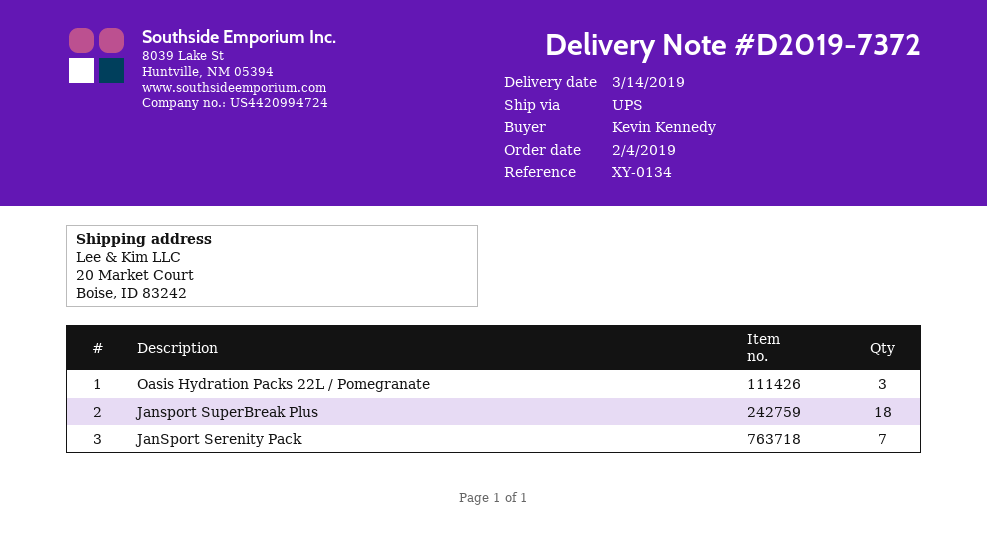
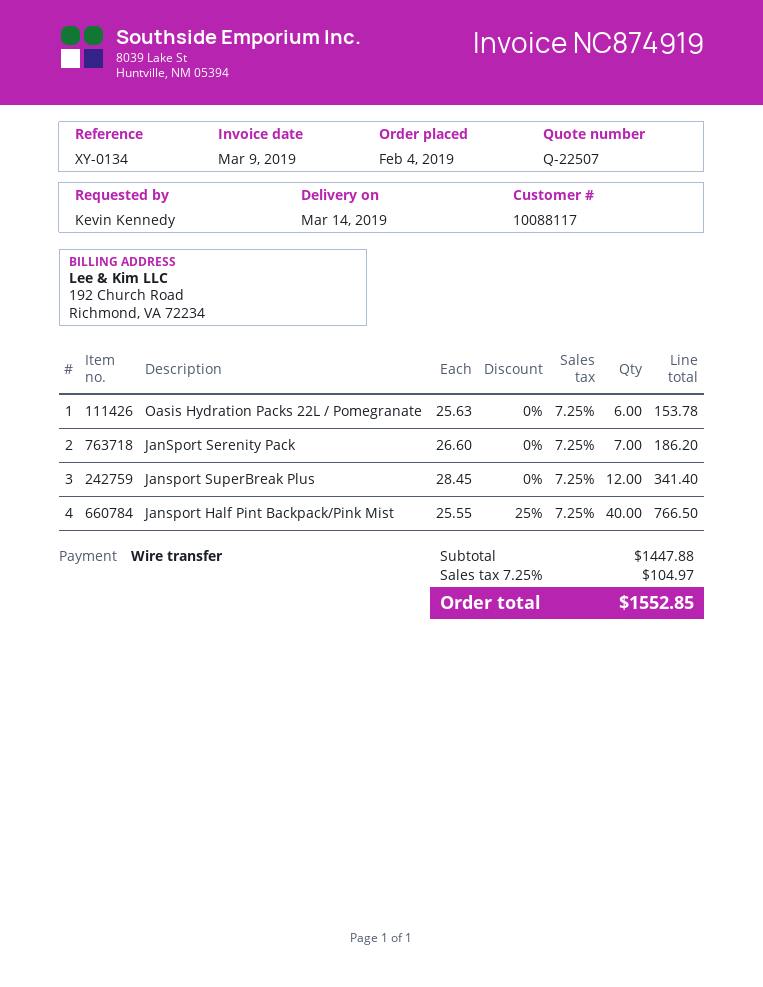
Oasis Hydration Packs 22L / Pomegranate: 3 -> 6
Jansport SuperBreak Plus: 18 -> 12
Jansport Half Pint Backpack/Pink Mist: none -> 40

